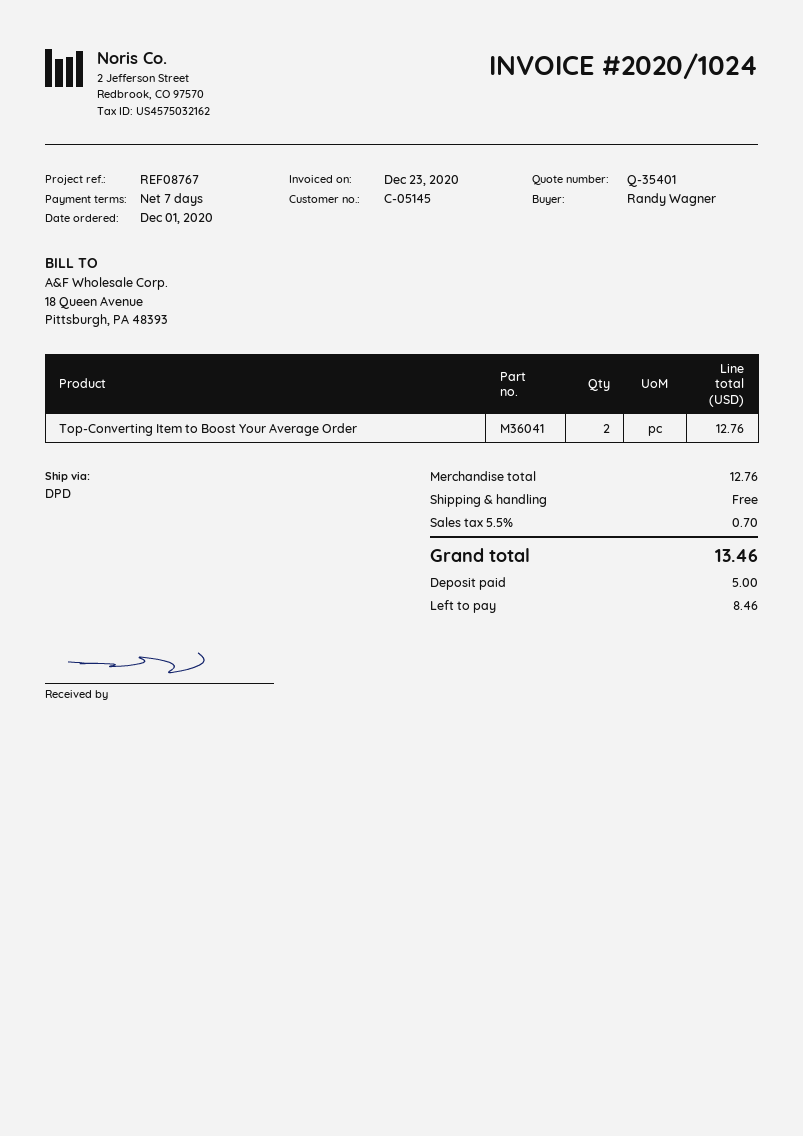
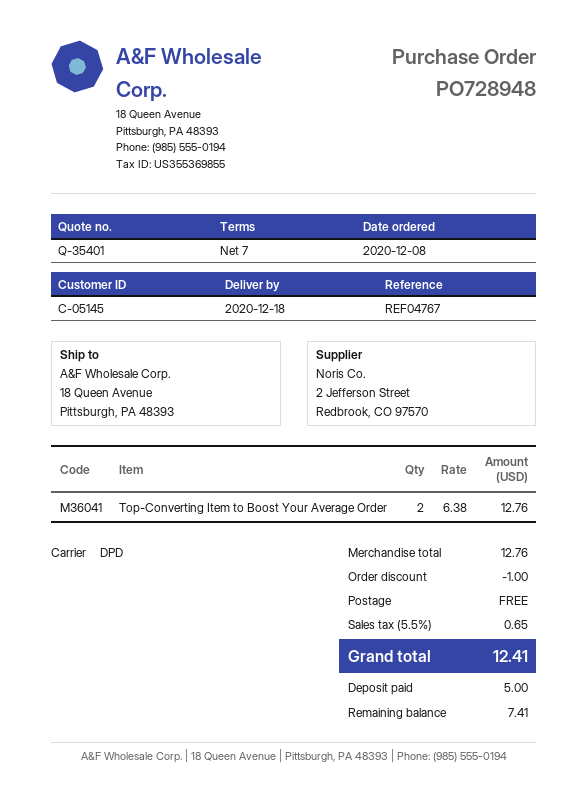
order date: 2020-12-01 -> 2020-12-08
reference: REF08767 -> REF04767
discount: none -> 1.00
tax: 5.5% = 0.70 -> 5.5% = 0.65
total: 13.46 -> 12.41
balance: 8.46 -> 7.41

